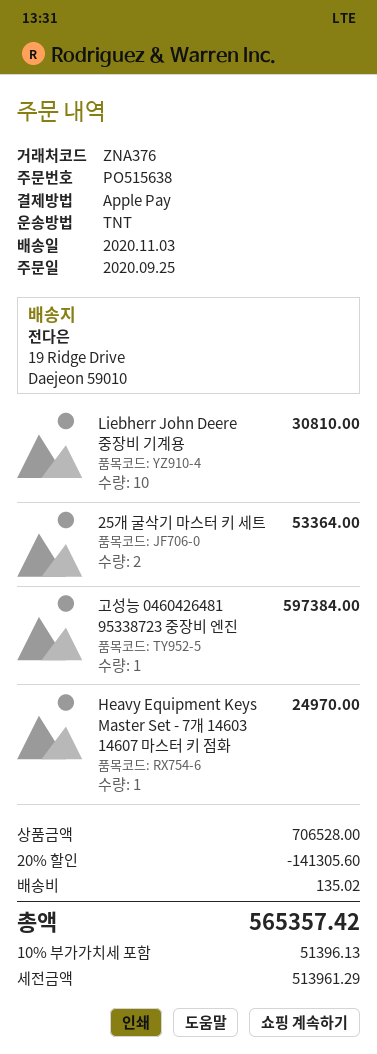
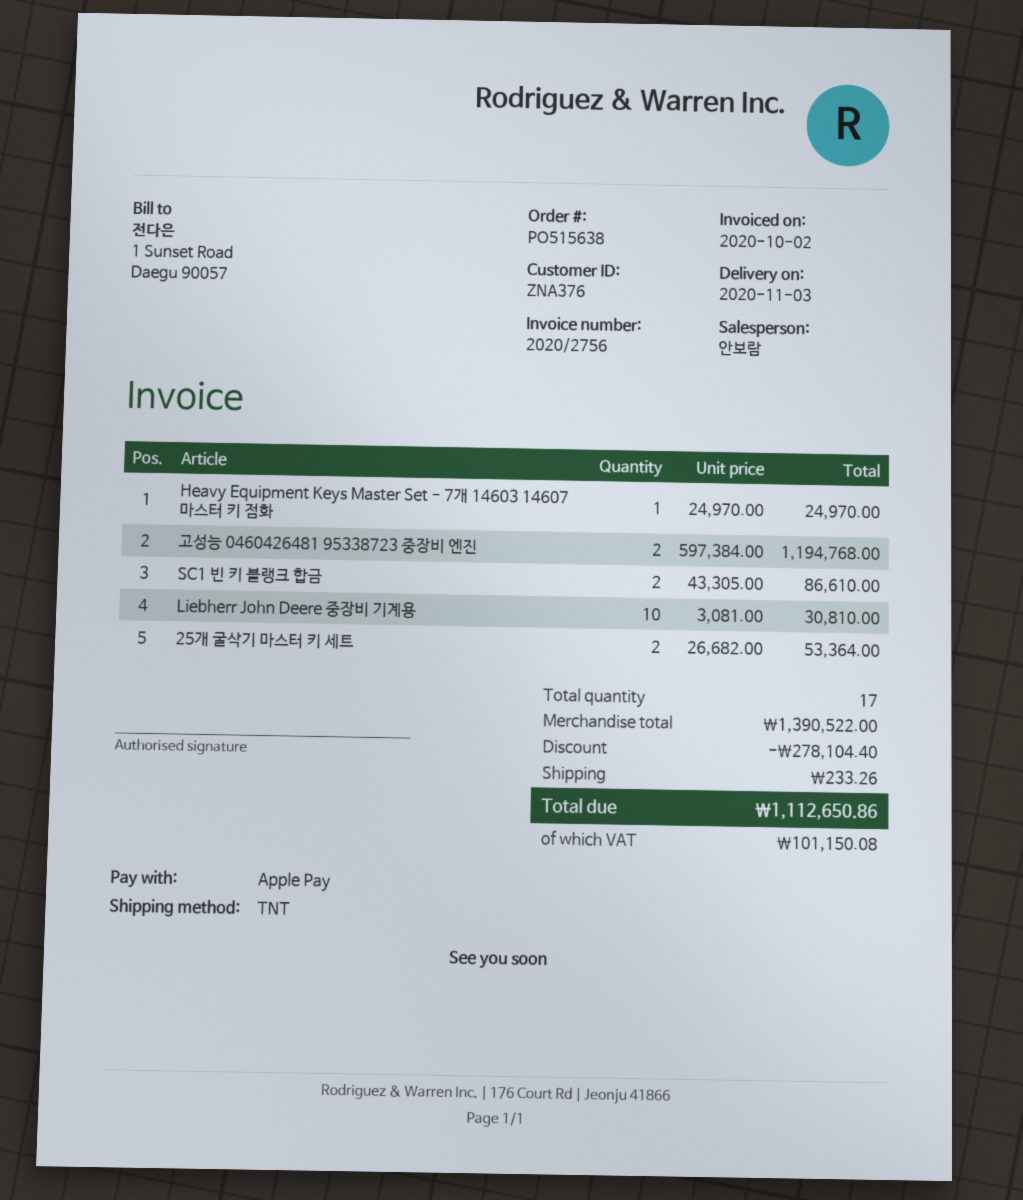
고성능 0460426481 95338723 중장비 엔진: 1 for 597384.00 -> 2 for 1194768.00
SC1 빈 키 블랭크 합금: none -> 2 for 86610.00
subtotal: 706528.00 -> 1390522.00
discount: 141305.60 -> 278104.40
shipping: 135.02 -> 233.26
tax: 51396.13 -> 101150.08
total: 565357.42 -> 1112650.86

